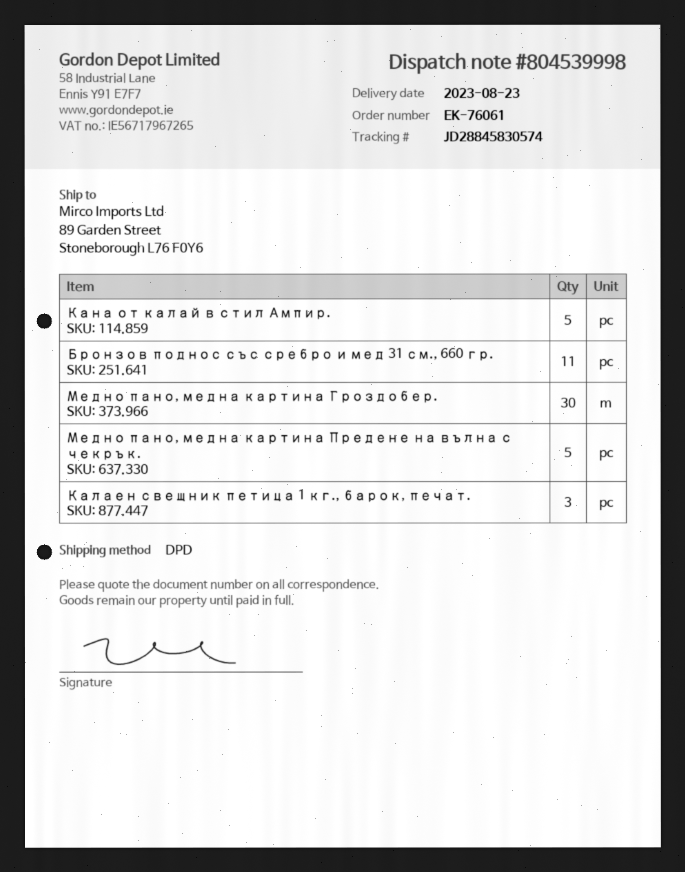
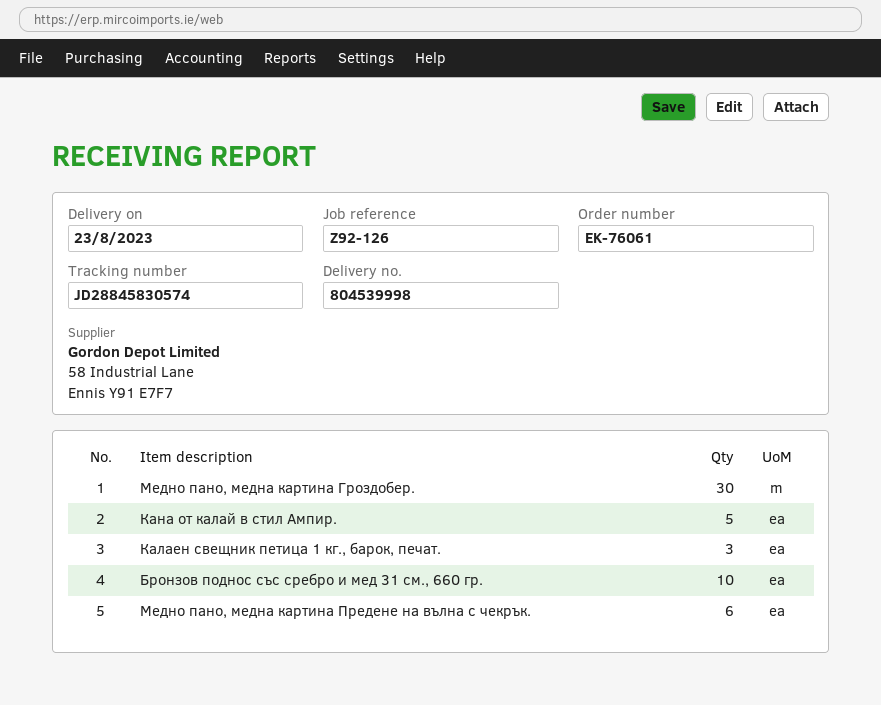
Бронзов поднос със сребро и мед 31 см., 660 гр.: 11 -> 10
Медно пано, медна картина Предене на вълна с чекрък.: 5 -> 6

